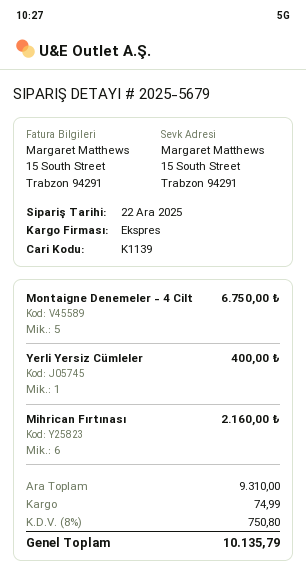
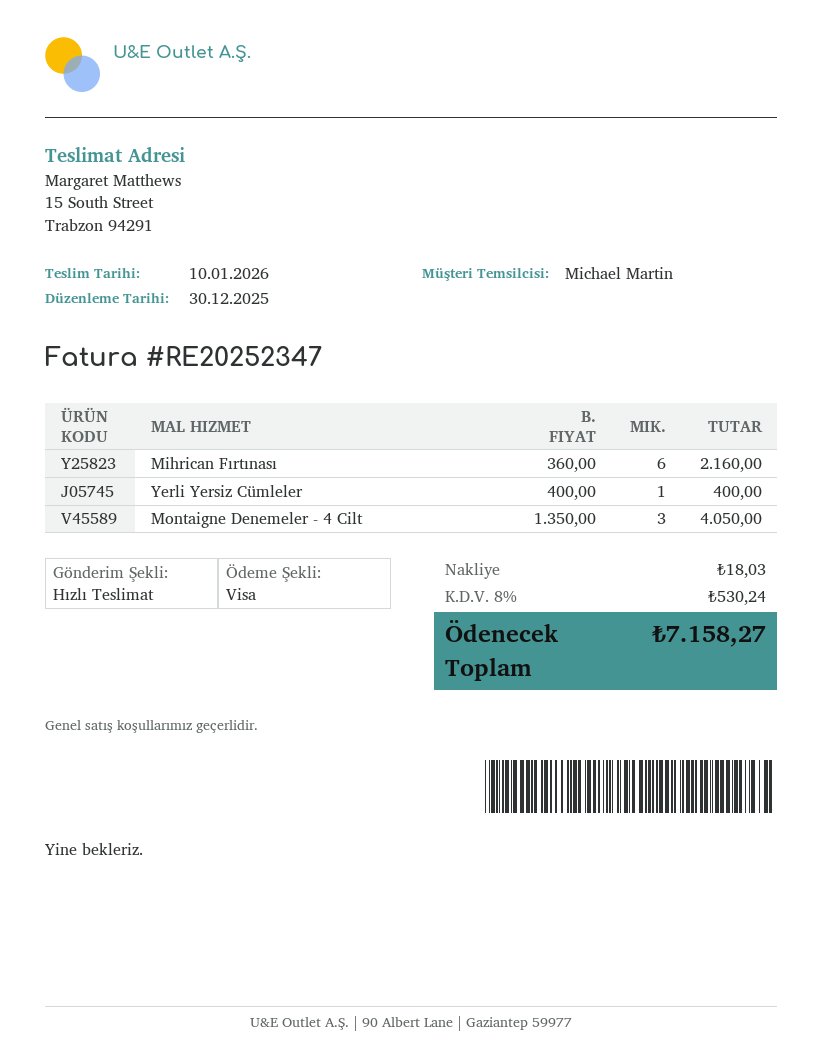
Montaigne Denemeler - 4 Cilt: 5 for 6750.00 -> 3 for 4050.00
shipping: 74.99 -> 18.03
tax: 8% = 750.80 -> 8% = 530.24
total: 10135.79 -> 7158.27

